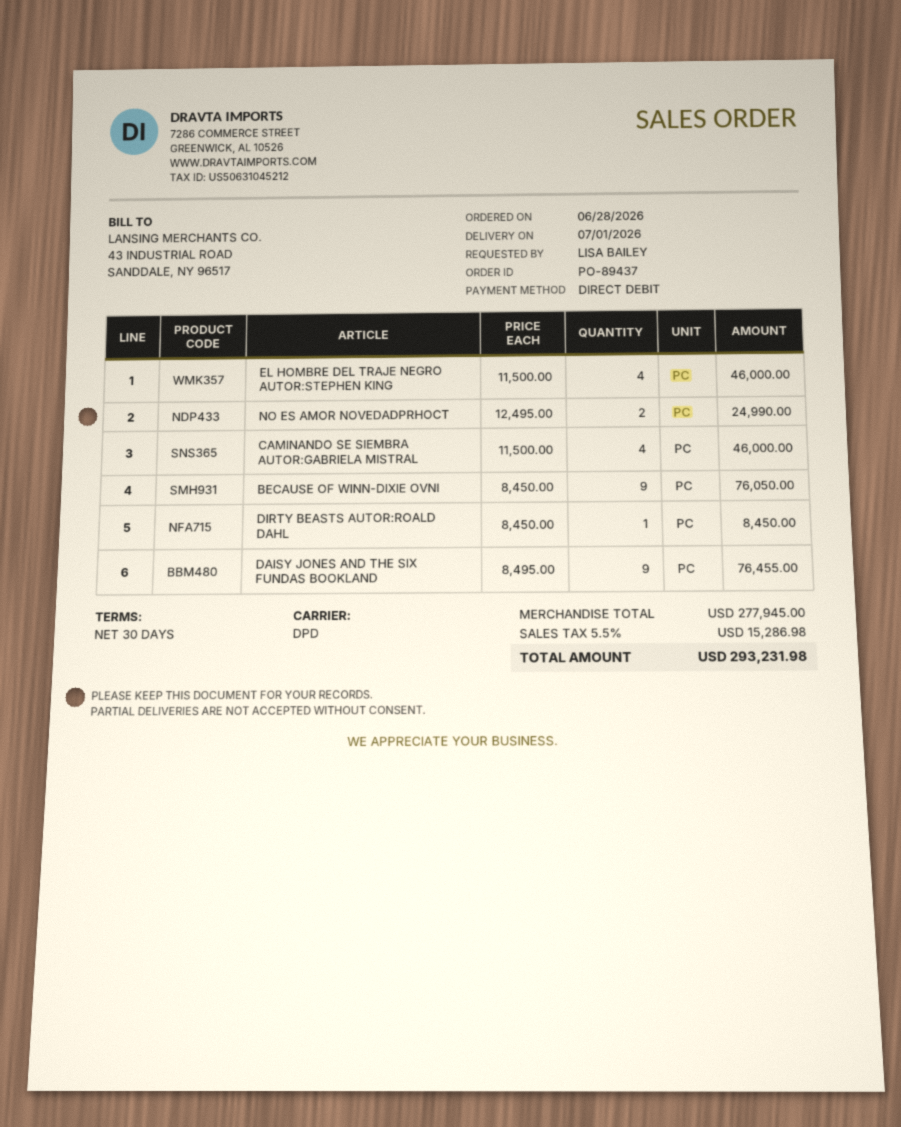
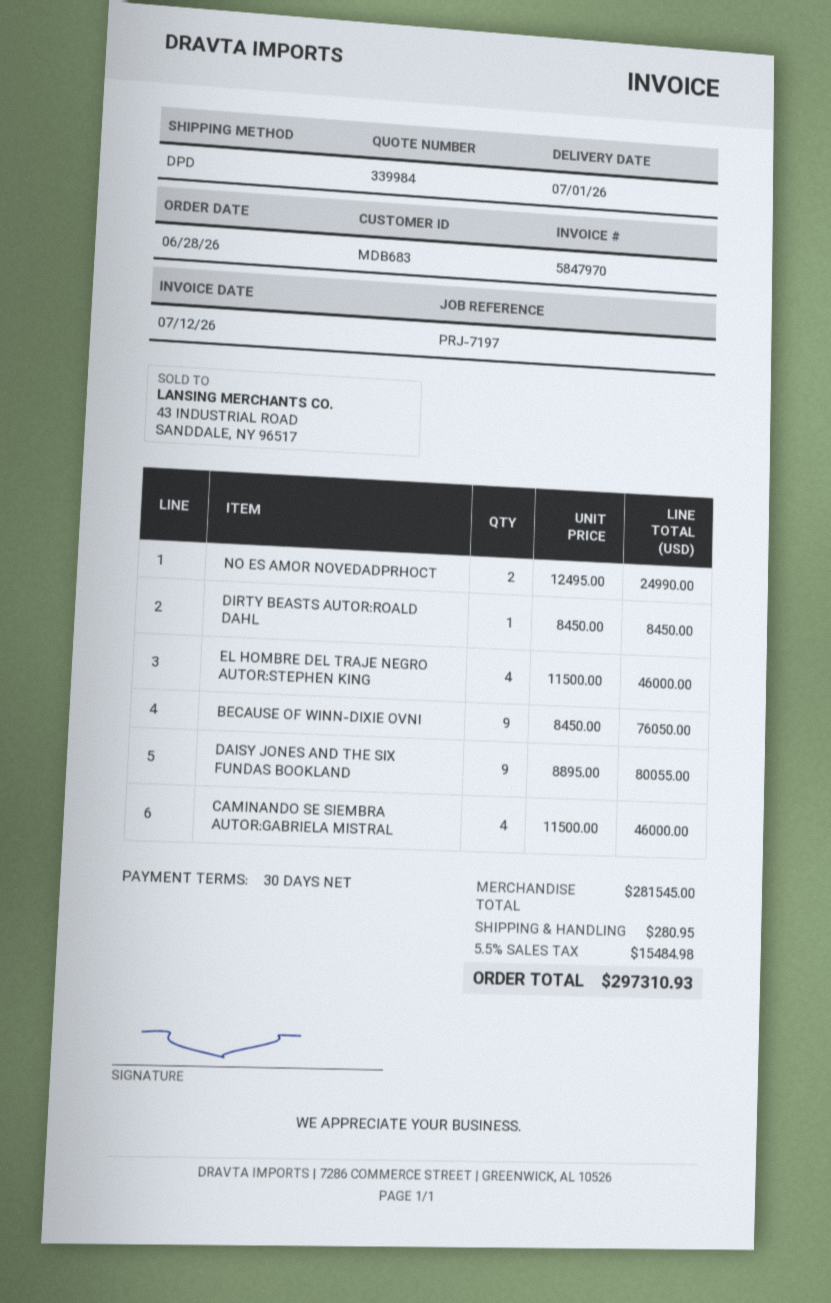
DAISY JONES AND THE SIX FUNDAS BOOKLAND: 9 x 8495.00 = 76455.00 -> 9 x 8895.00 = 80055.00
subtotal: 277945.00 -> 281545.00
shipping: none -> 280.95
tax: 5.5% = 15286.98 -> 5.5% = 15484.98
total: 293231.98 -> 297310.93

